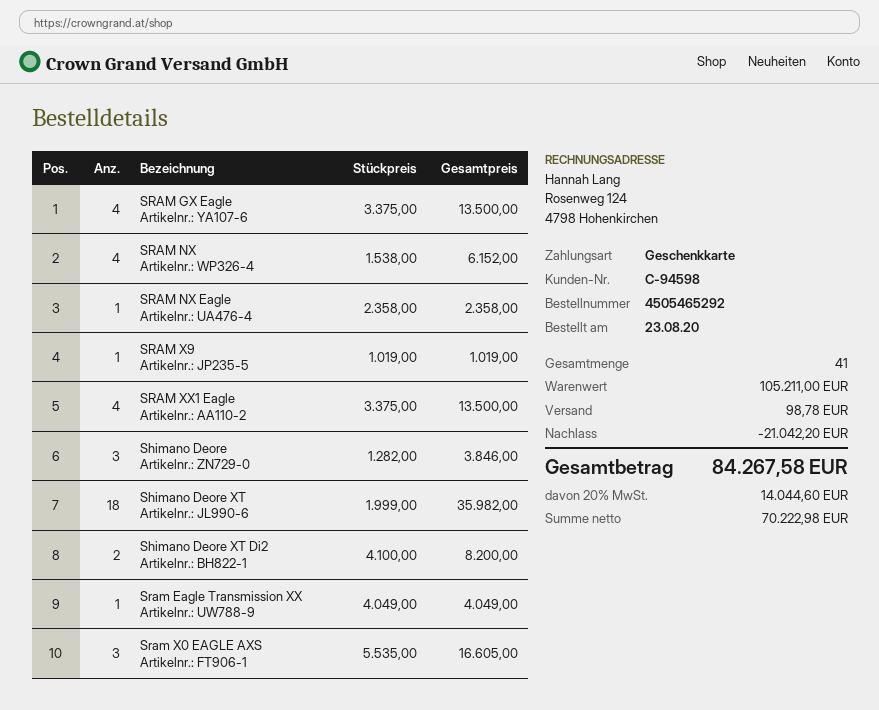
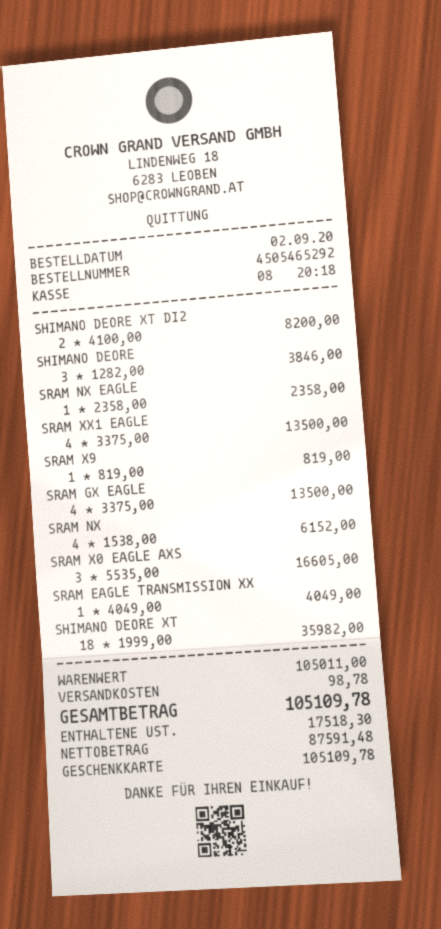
order date: 2020-08-23 -> 2020-09-02
SRAM X9: 1 x 1019.00 = 1019.00 -> 1 x 819.00 = 819.00
subtotal: 105211.00 -> 105011.00
discount: 21042.20 -> none
net: 70222.98 -> 87591.48
tax: 14044.60 -> 17518.30
total: 84267.58 -> 105109.78

